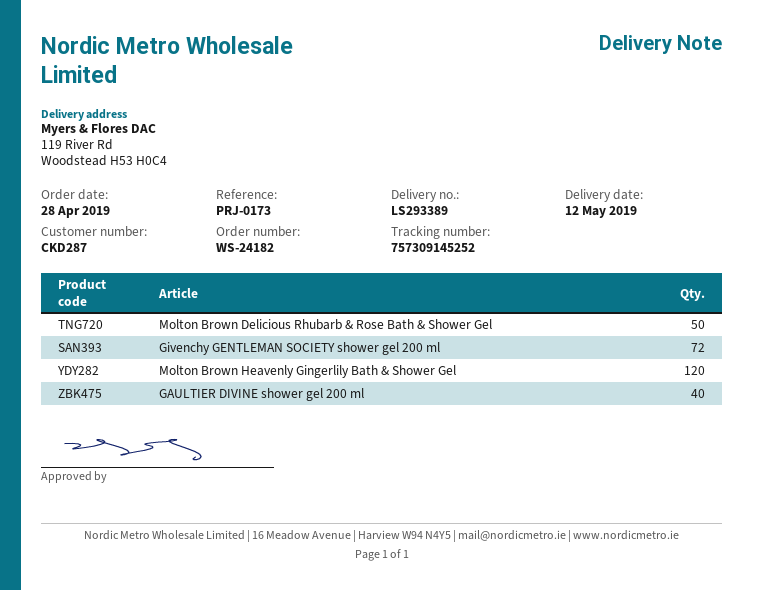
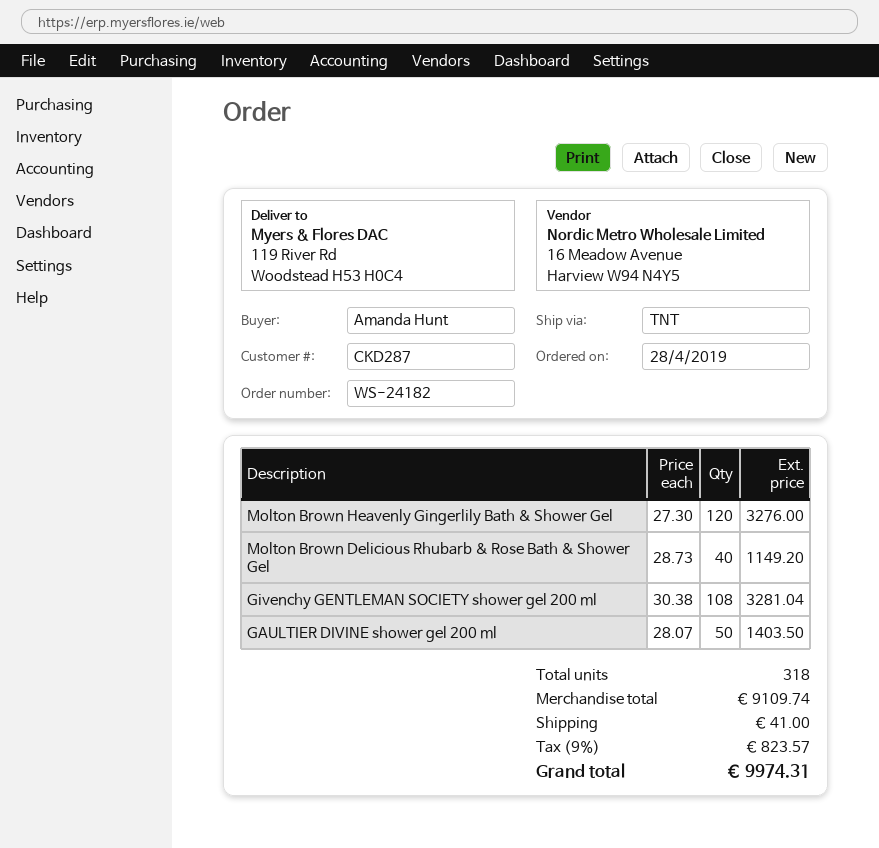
Molton Brown Delicious Rhubarb & Rose Bath & Shower Gel: 50 -> 40
Givenchy GENTLEMAN SOCIETY shower gel 200 ml: 72 -> 108
GAULTIER DIVINE shower gel 200 ml: 40 -> 50

